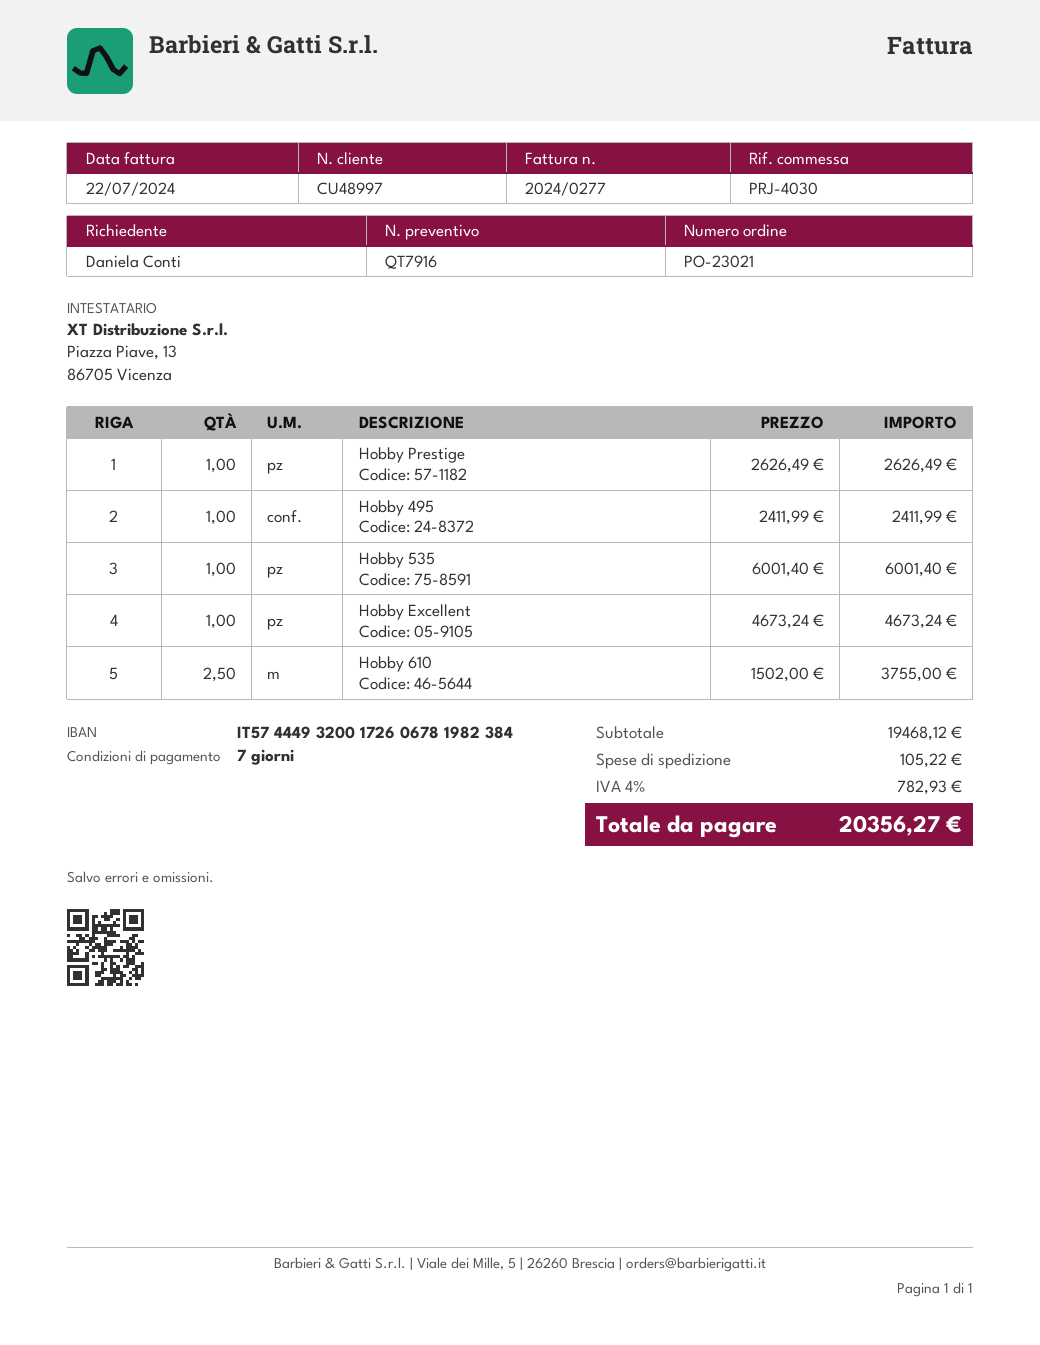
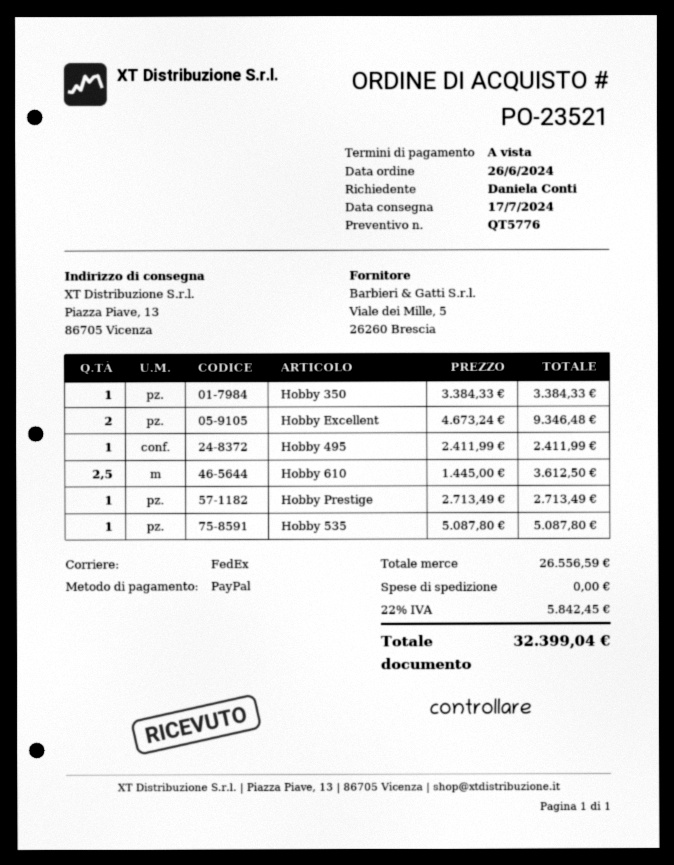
quote number: QT7916 -> QT5776
order number: PO-23021 -> PO-23521
payment terms: 7 days -> on receipt
Hobby Prestige: 1 x 2626.49 = 2626.49 -> 1 x 2713.49 = 2713.49
Hobby 535: 1 x 6001.40 = 6001.40 -> 1 x 5087.80 = 5087.80
Hobby Excellent: 1 x 4673.24 = 4673.24 -> 2 x 4673.24 = 9346.48
Hobby 610: 2.5 x 1502.00 = 3755.00 -> 2.5 x 1445.00 = 3612.50
Hobby 350: none -> 1 x 3384.33 = 3384.33
subtotal: 19468.12 -> 26556.59
shipping: 105.22 -> 0.00
tax: 4% = 782.93 -> 22% = 5842.45
total: 20356.27 -> 32399.04

